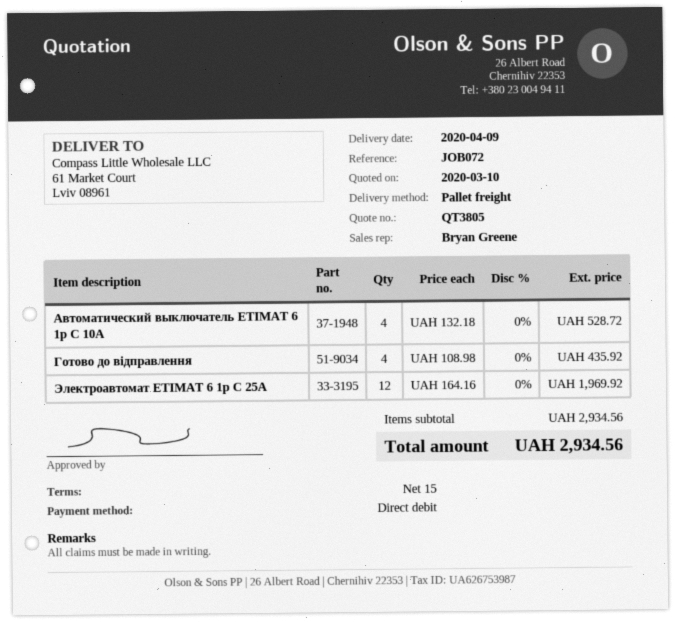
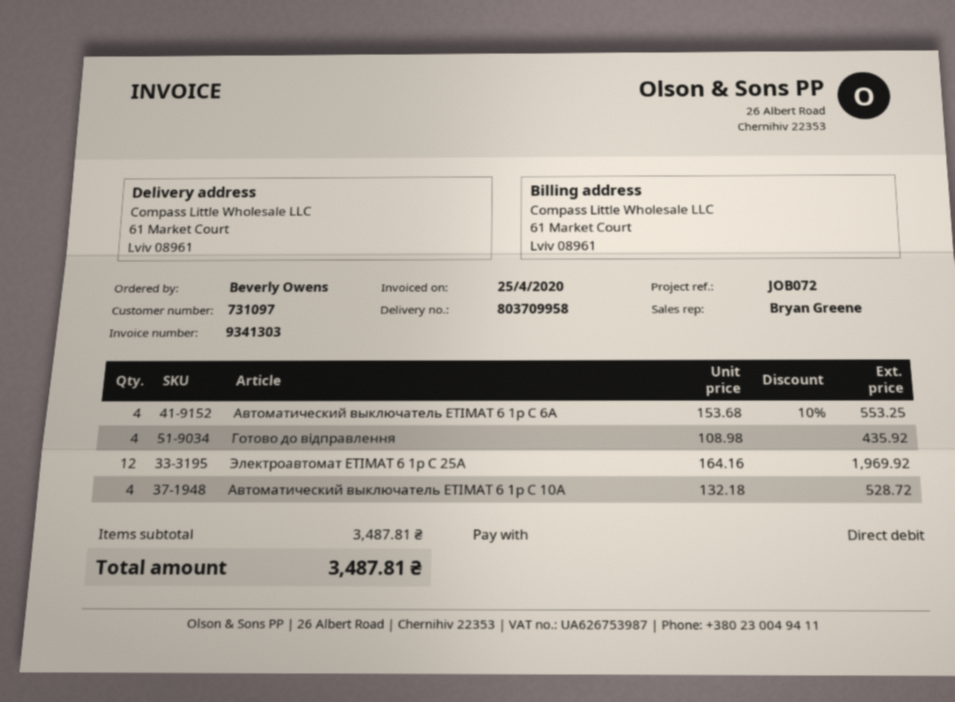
Автоматический выключатель ETIMAT 6 1p С 6А: none -> 4 x 153.68 - 10% = 553.25
subtotal: 2934.56 -> 3487.81
total: 2934.56 -> 3487.81

